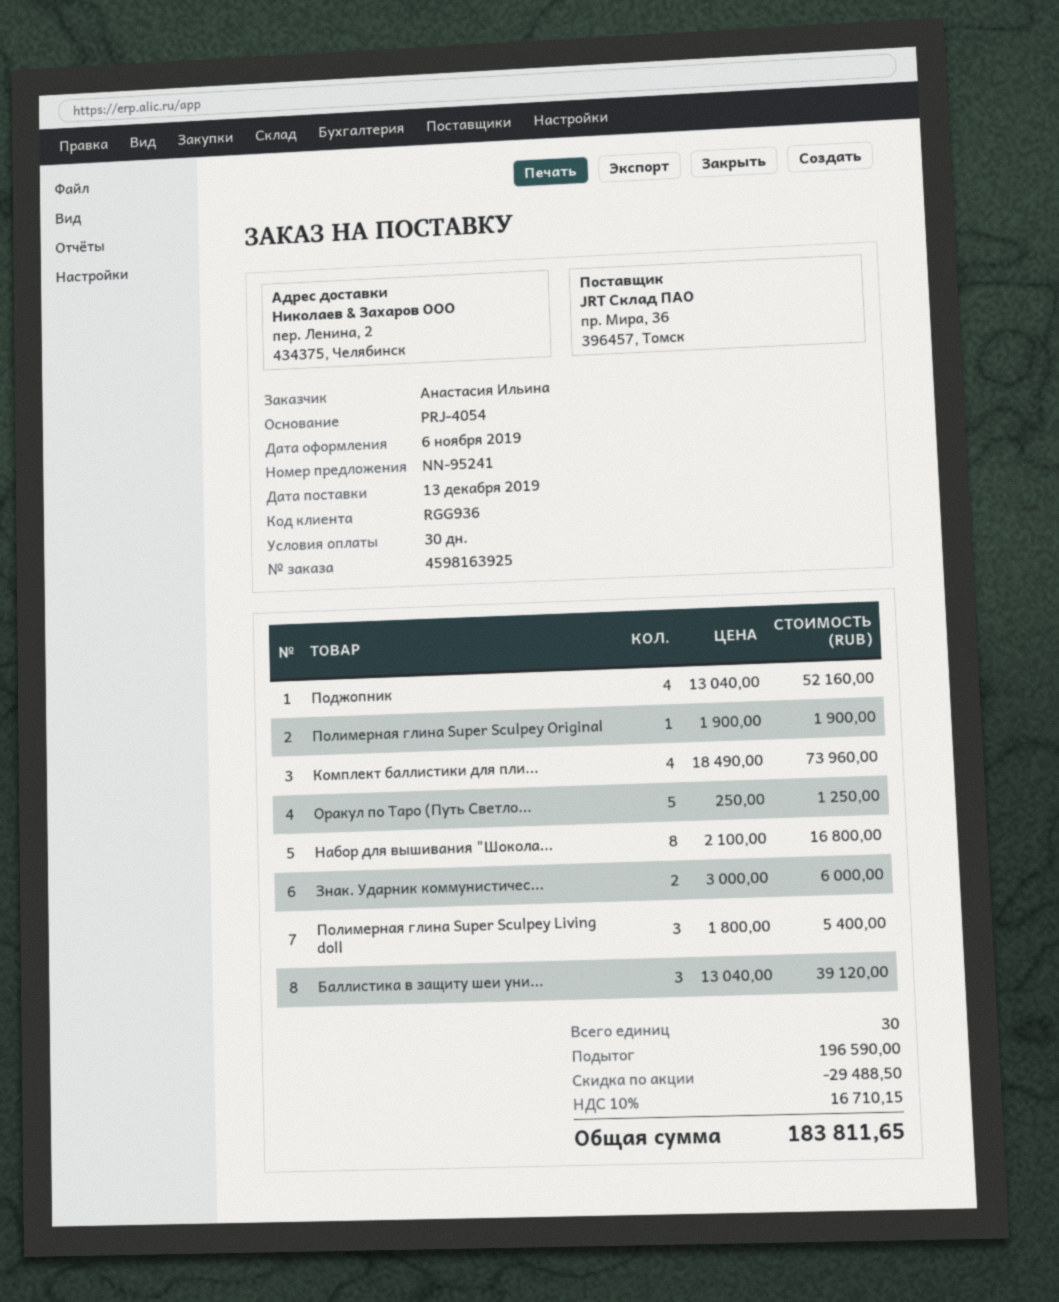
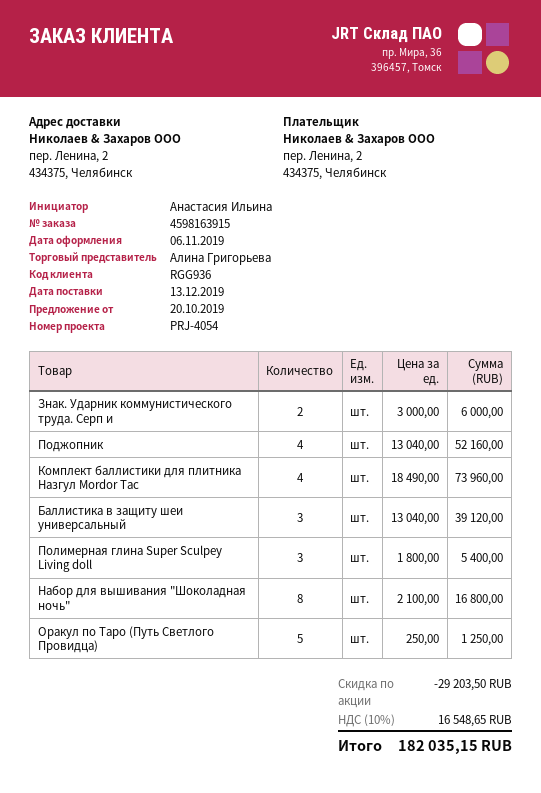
order number: 4598163925 -> 4598163915
Полимерная глина Super Sculpey Original: 1 x 1900.00 = 1900.00 -> none
discount: 29488.50 -> 29203.50
tax: 10% = 16710.15 -> 10% = 16548.65
total: 183811.65 -> 182035.15

